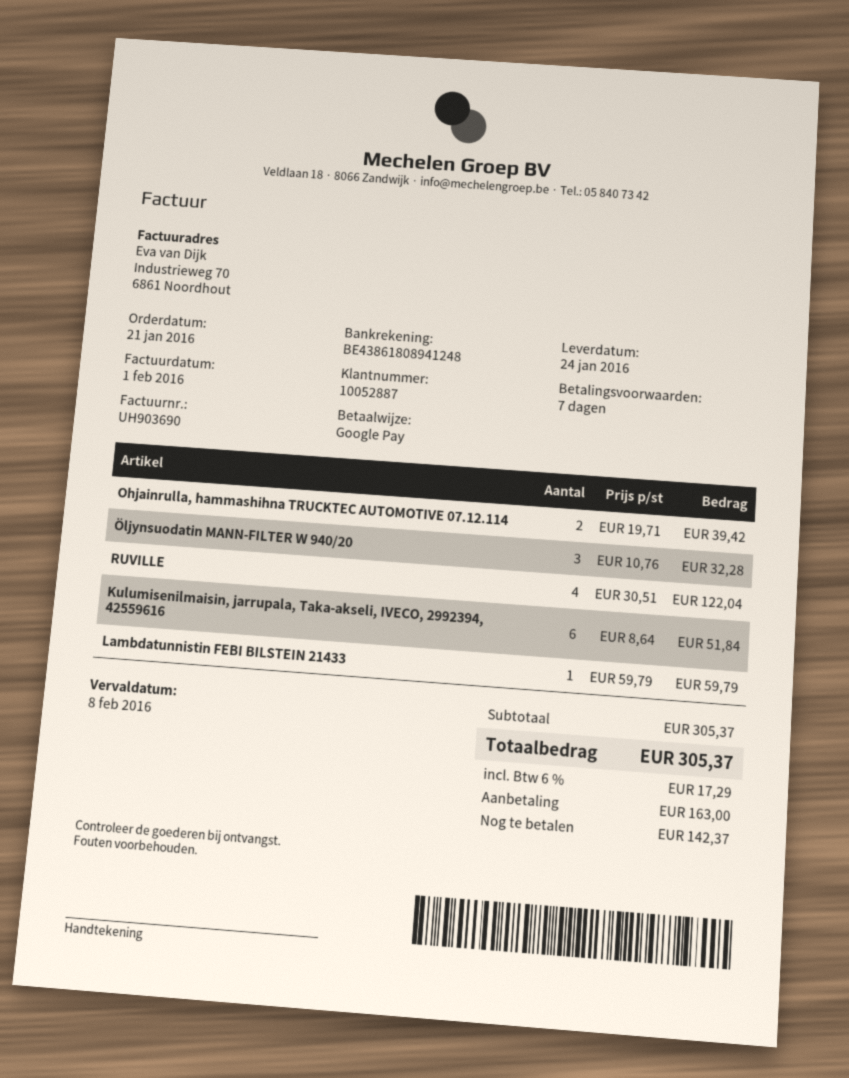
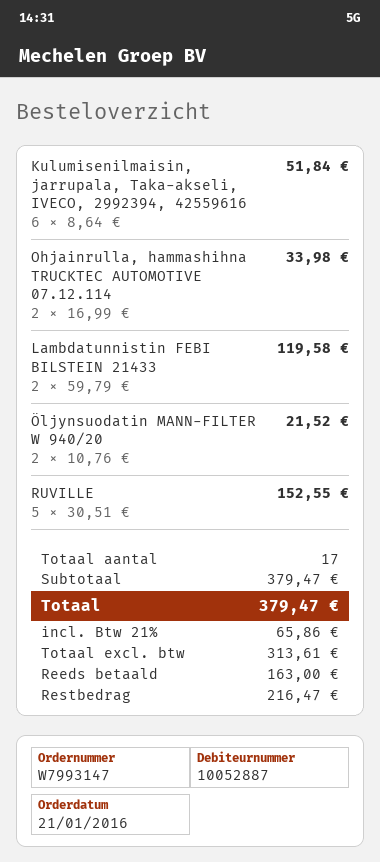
Ohjainrulla, hammashihna TRUCKTEC AUTOMOTIVE 07.12.114: 2 x 19.71 = 39.42 -> 2 x 16.99 = 33.98
Öljynsuodatin MANN-FILTER W 940/20: 3 x 10.76 = 32.28 -> 2 x 10.76 = 21.52
RUVILLE: 4 x 30.51 = 122.04 -> 5 x 30.51 = 152.55
Lambdatunnistin FEBI BILSTEIN 21433: 1 x 59.79 = 59.79 -> 2 x 59.79 = 119.58
subtotal: 305.37 -> 379.47
tax: 6% = 17.29 -> 21% = 65.86
total: 305.37 -> 379.47
balance: 142.37 -> 216.47

